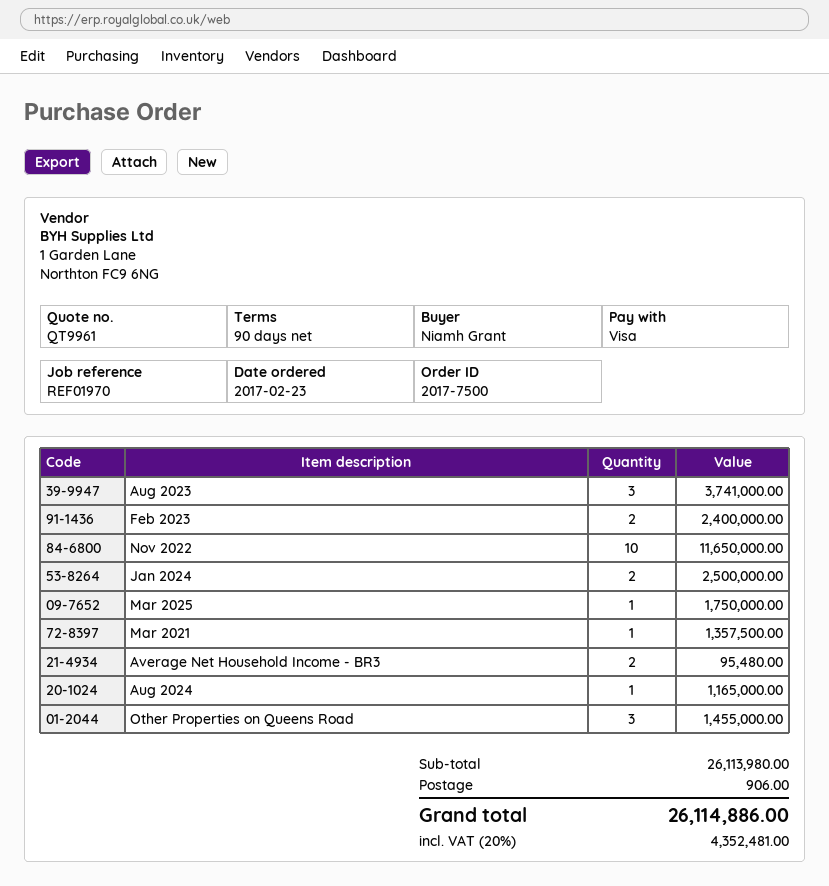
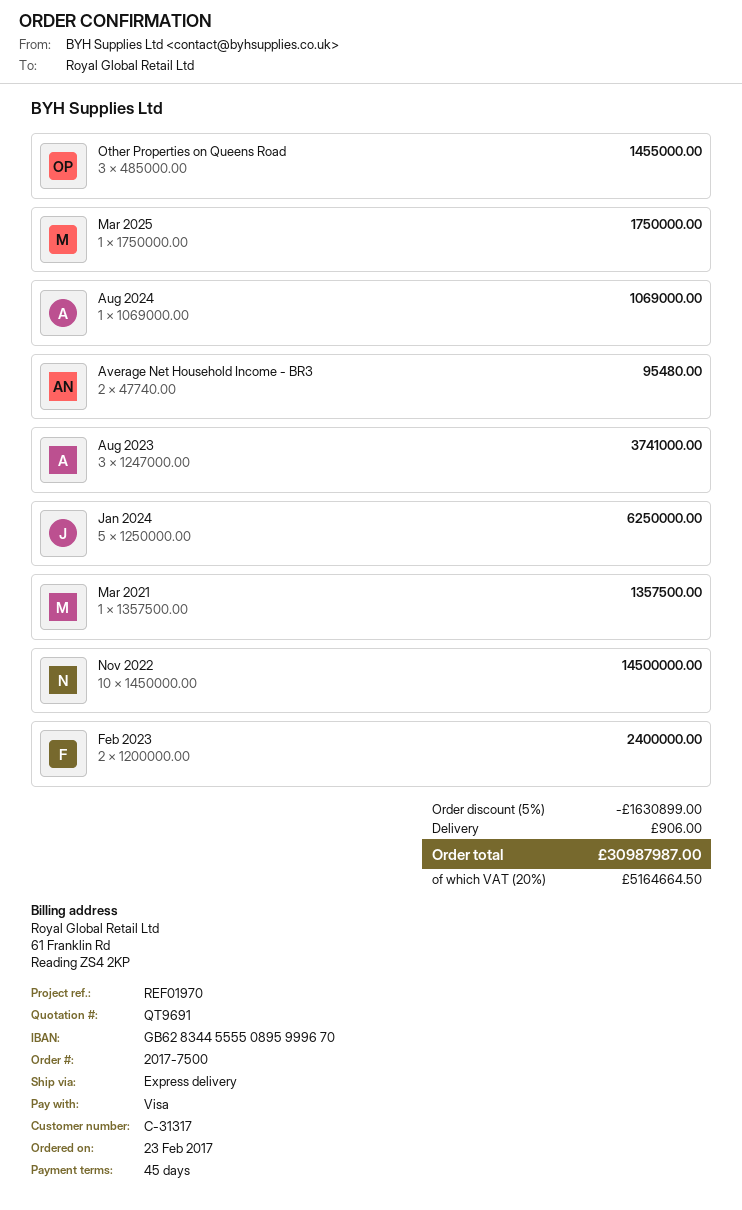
quote number: QT9961 -> QT9691
payment terms: 90 days -> 45 days
Nov 2022: 10 for 11650000.00 -> 10 for 14500000.00
Jan 2024: 2 for 2500000.00 -> 5 for 6250000.00
Aug 2024: 1 for 1165000.00 -> 1 for 1069000.00
discount: none -> 5% = 1630899.00
tax: 20% = 4352481.00 -> 20% = 5164664.50
total: 26114886.00 -> 30987987.00

